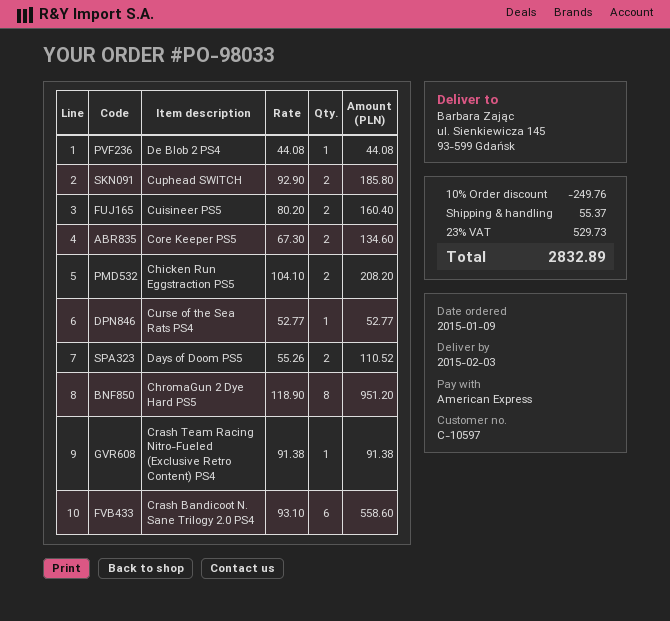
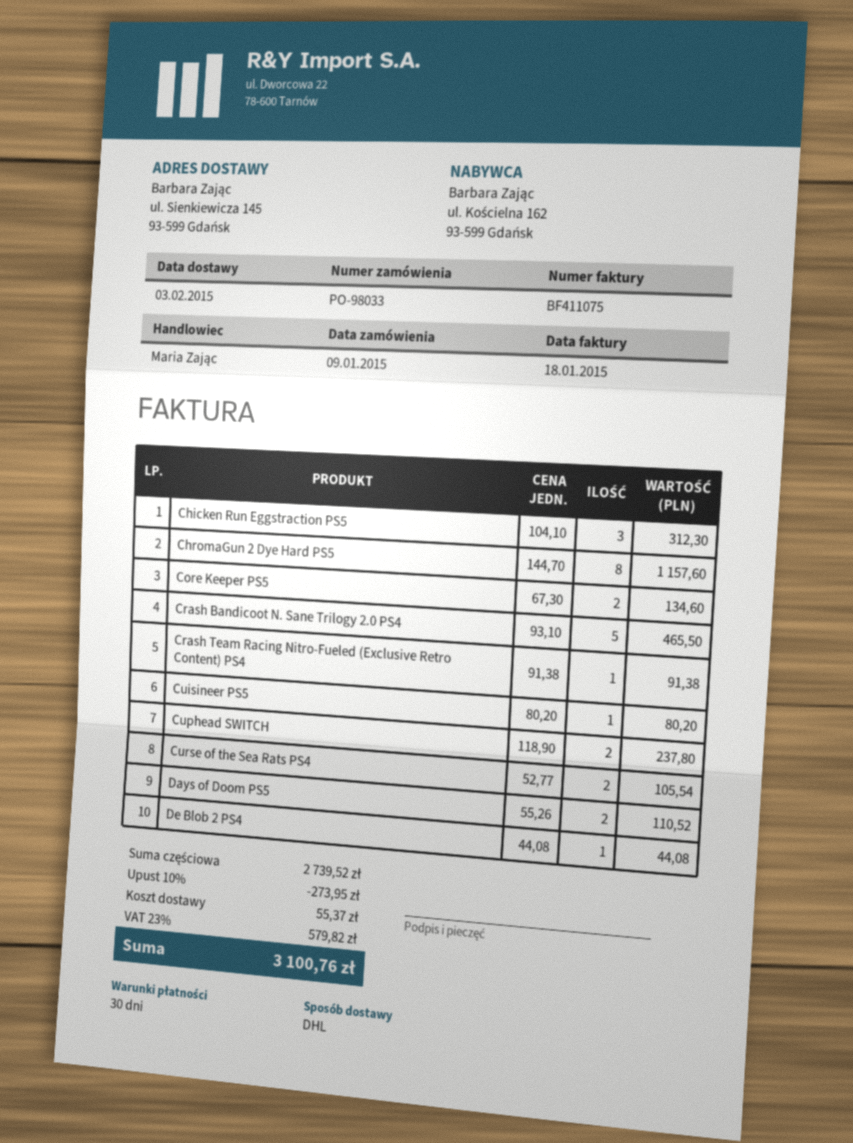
Cuphead SWITCH: 2 x 92.90 = 185.80 -> 2 x 118.90 = 237.80
Cuisineer PS5: 2 x 80.20 = 160.40 -> 1 x 80.20 = 80.20
Chicken Run Eggstraction PS5: 2 x 104.10 = 208.20 -> 3 x 104.10 = 312.30
Curse of the Sea Rats PS4: 1 x 52.77 = 52.77 -> 2 x 52.77 = 105.54
ChromaGun 2 Dye Hard PS5: 8 x 118.90 = 951.20 -> 8 x 144.70 = 1157.60
Crash Bandicoot N. Sane Trilogy 2.0 PS4: 6 x 93.10 = 558.60 -> 5 x 93.10 = 465.50
discount: 10% = 249.76 -> 10% = 273.95
tax: 23% = 529.73 -> 23% = 579.82
total: 2832.89 -> 3100.76

